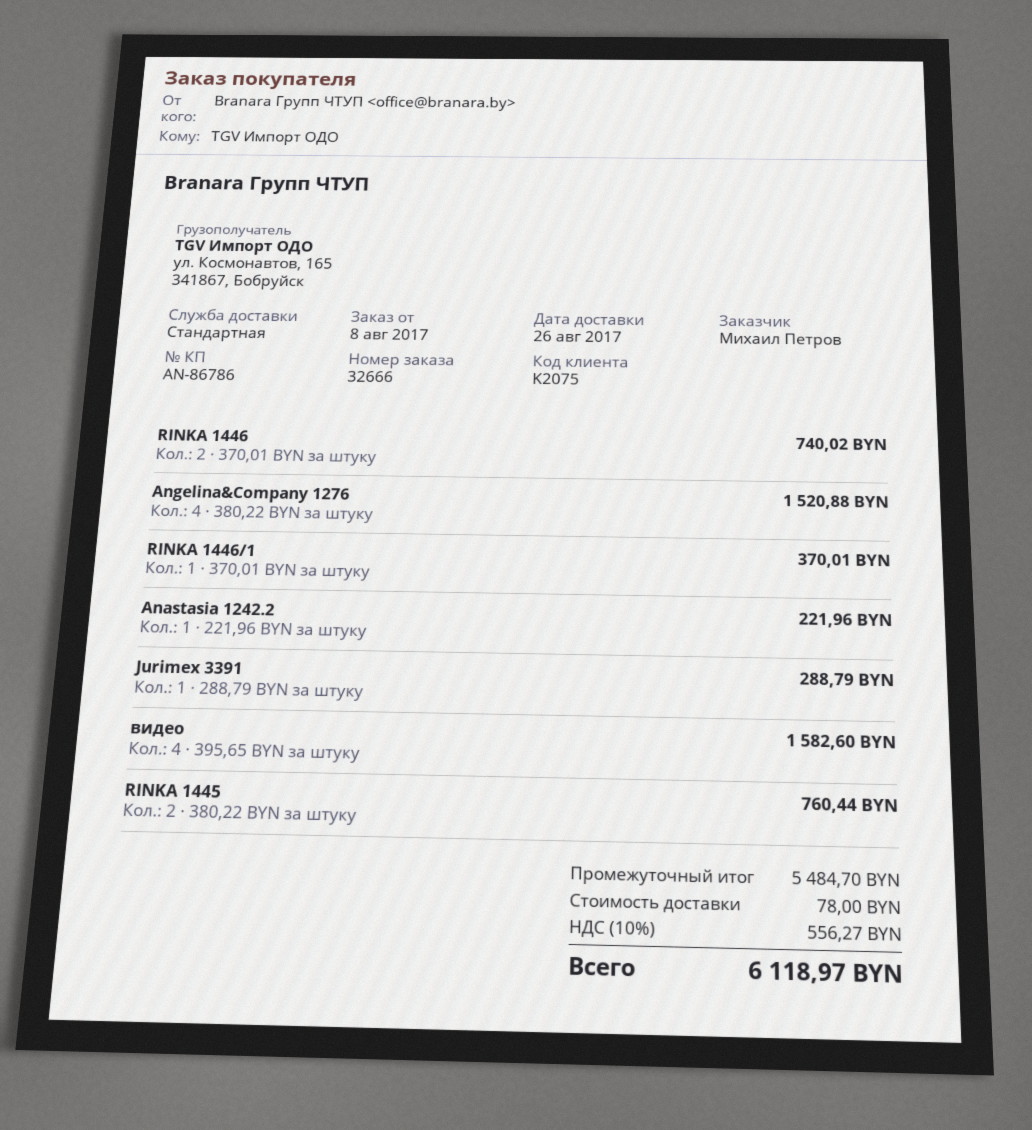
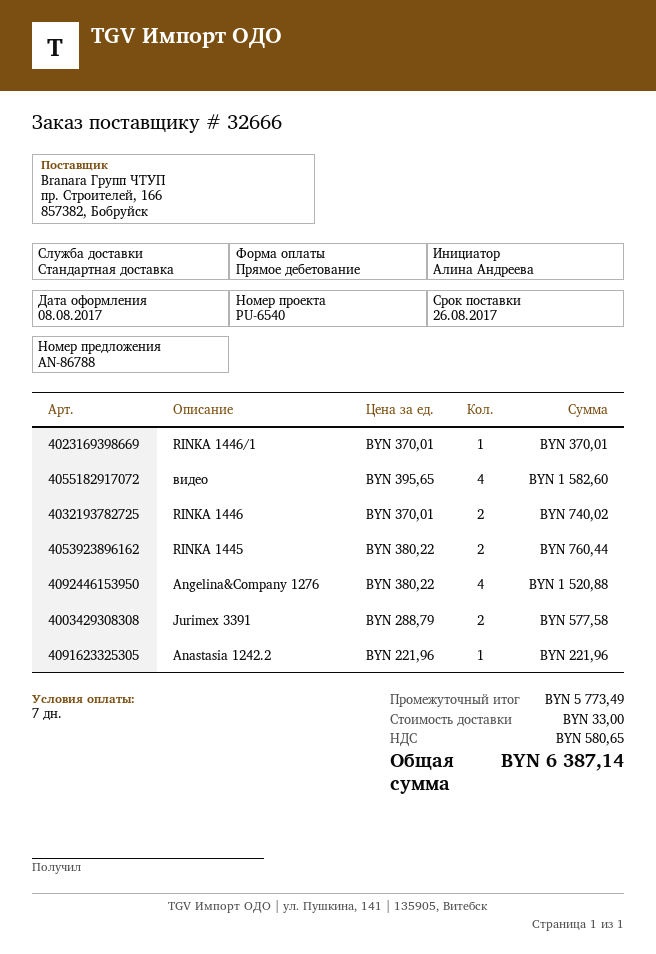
quote number: AN-86786 -> AN-86788
ordered by: Михаил Петров -> Алина Андреева
Jurimex 3391: 1 x 288.79 = 288.79 -> 2 x 288.79 = 577.58
subtotal: 5484.70 -> 5773.49
shipping: 78.00 -> 33.00
tax: 556.27 -> 580.65
total: 6118.97 -> 6387.14

